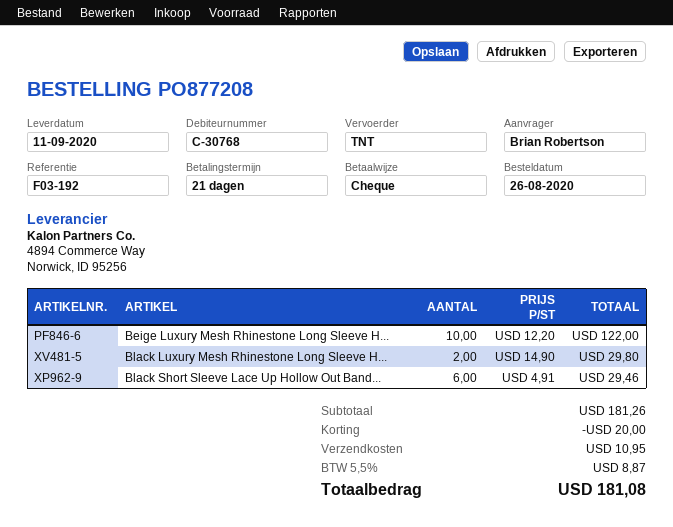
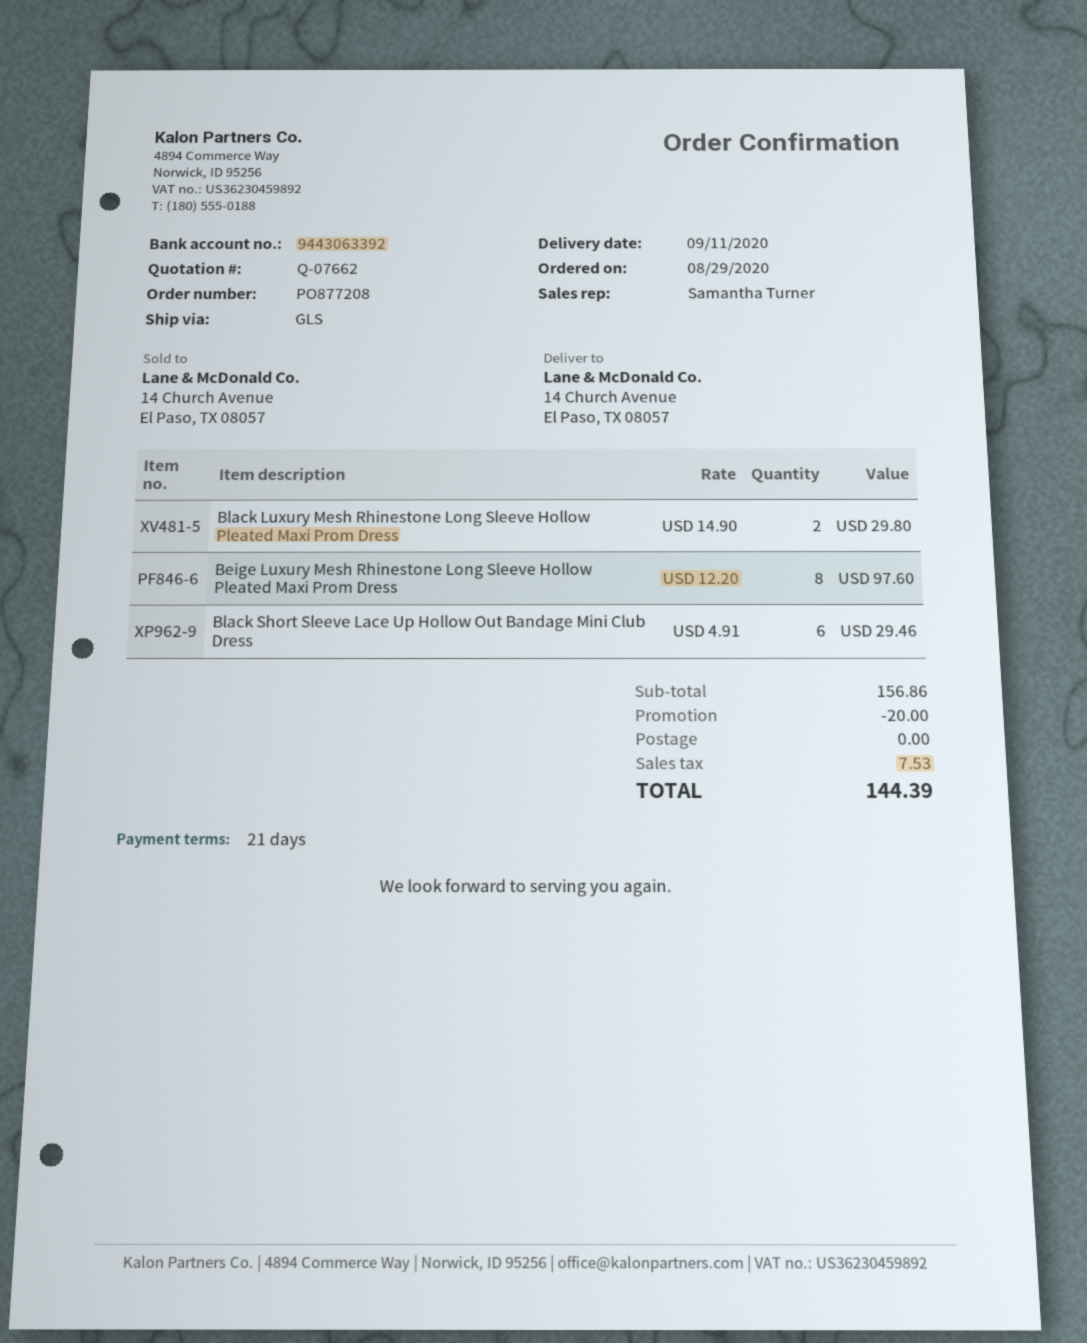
order date: 2020-08-26 -> 2020-08-29
shipping method: TNT -> GLS
Beige Luxury Mesh Rhinestone Long Sleeve H...: 10 x 12.20 = 122.00 -> 8 x 12.20 = 97.60
subtotal: 181.26 -> 156.86
shipping: 10.95 -> 0.00
tax: 8.87 -> 7.53
total: 181.08 -> 144.39

